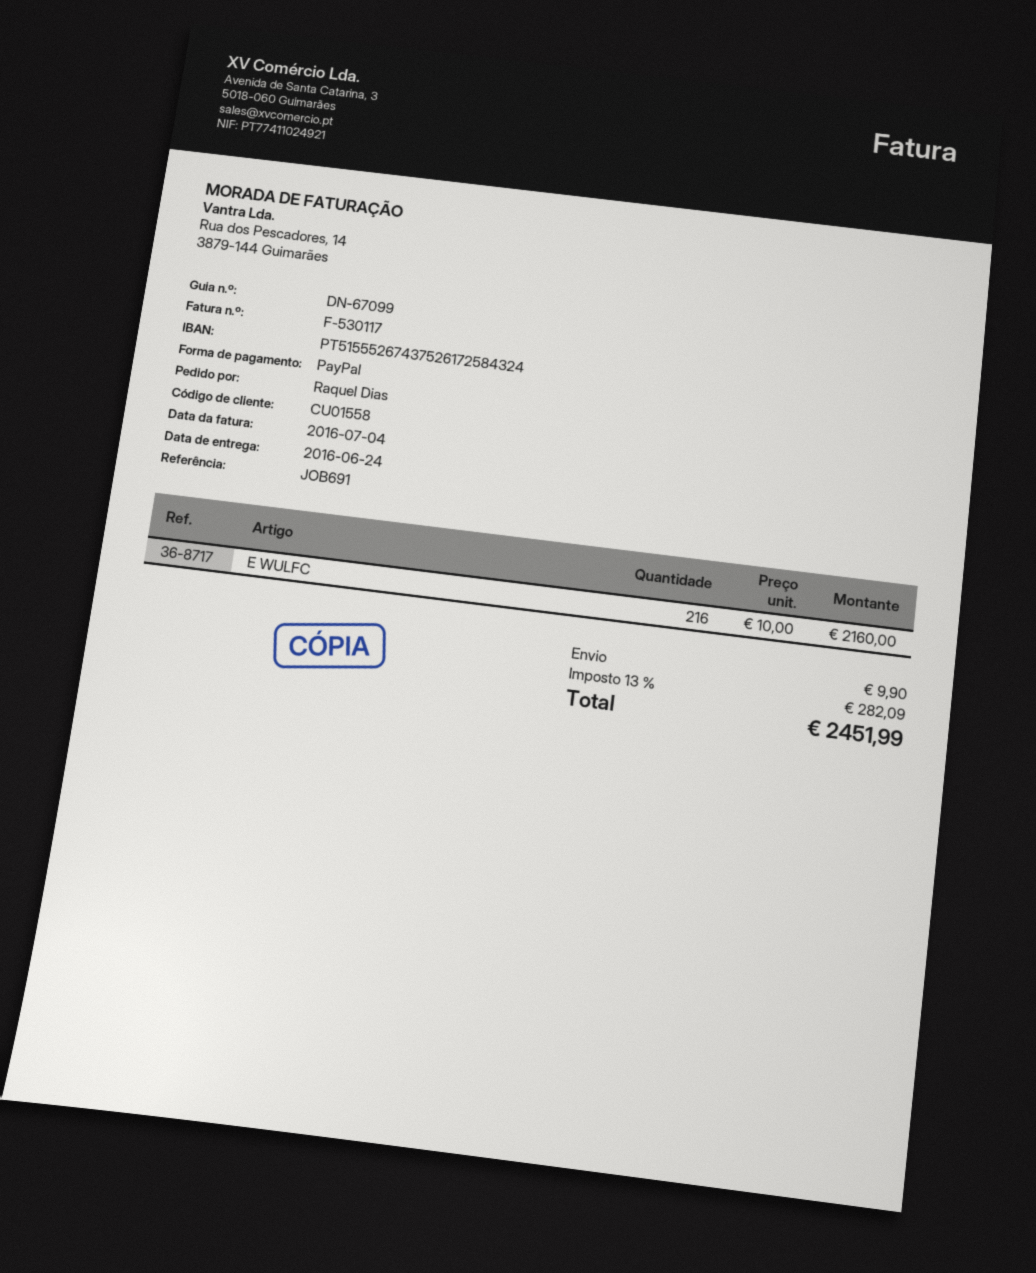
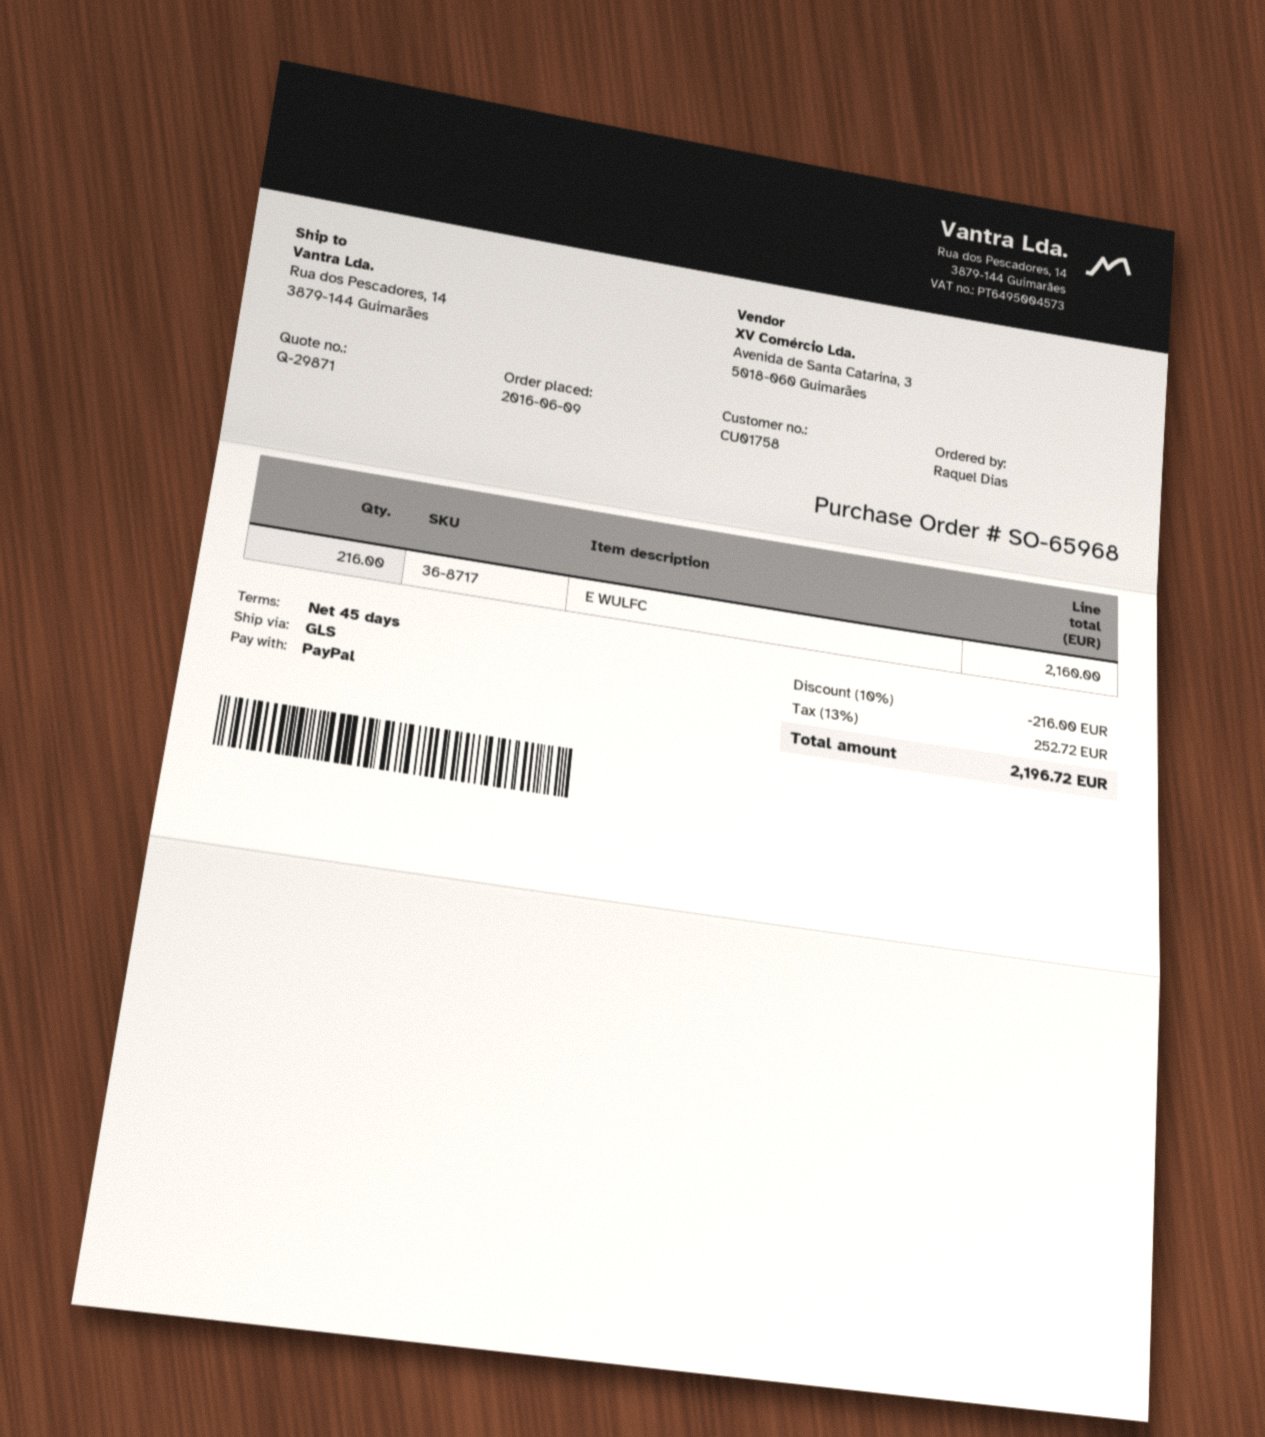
customer number: CU01558 -> CU01758
discount: none -> 10% = 216.00
shipping: 9.90 -> none
tax: 13% = 282.09 -> 13% = 252.72
total: 2451.99 -> 2196.72

